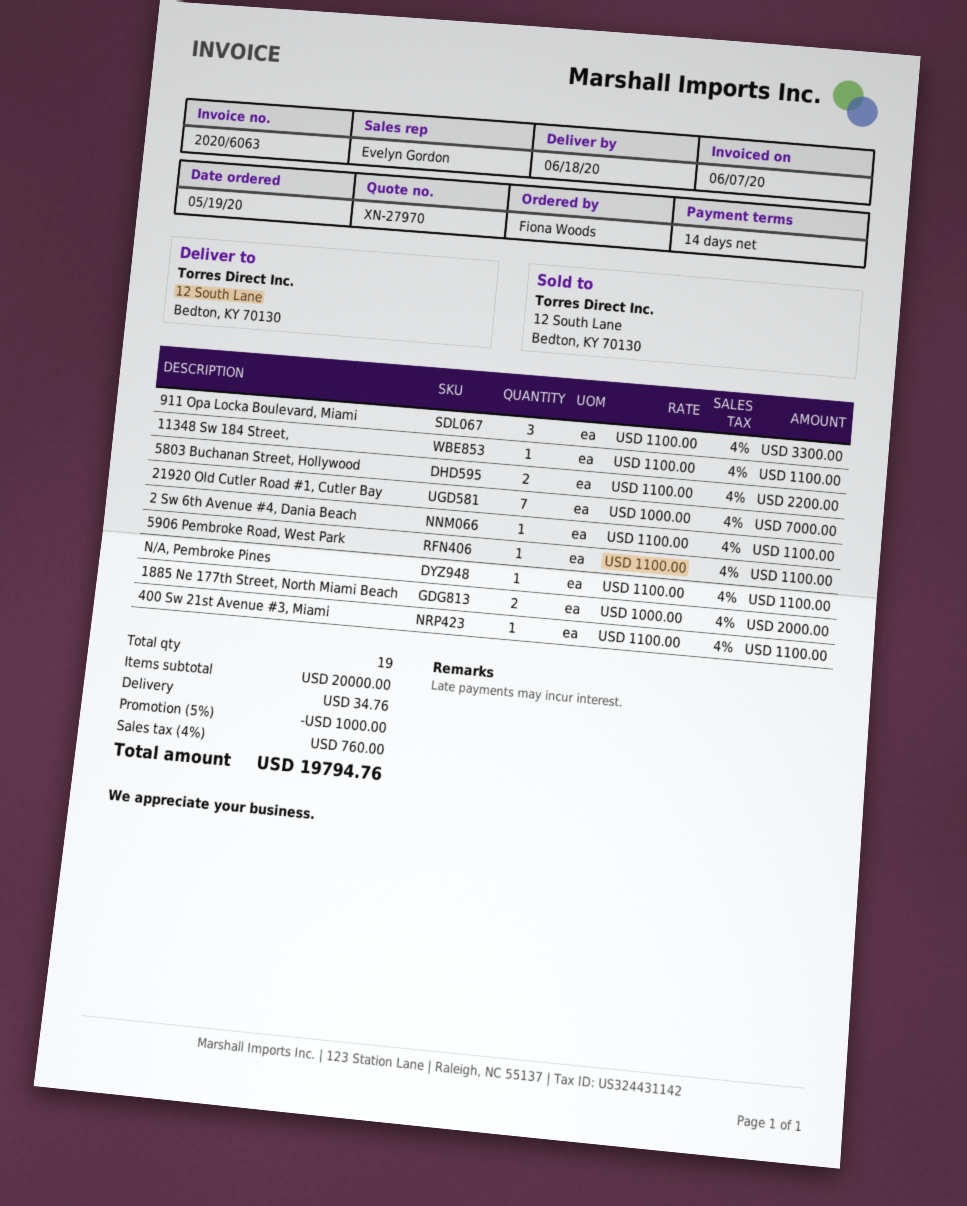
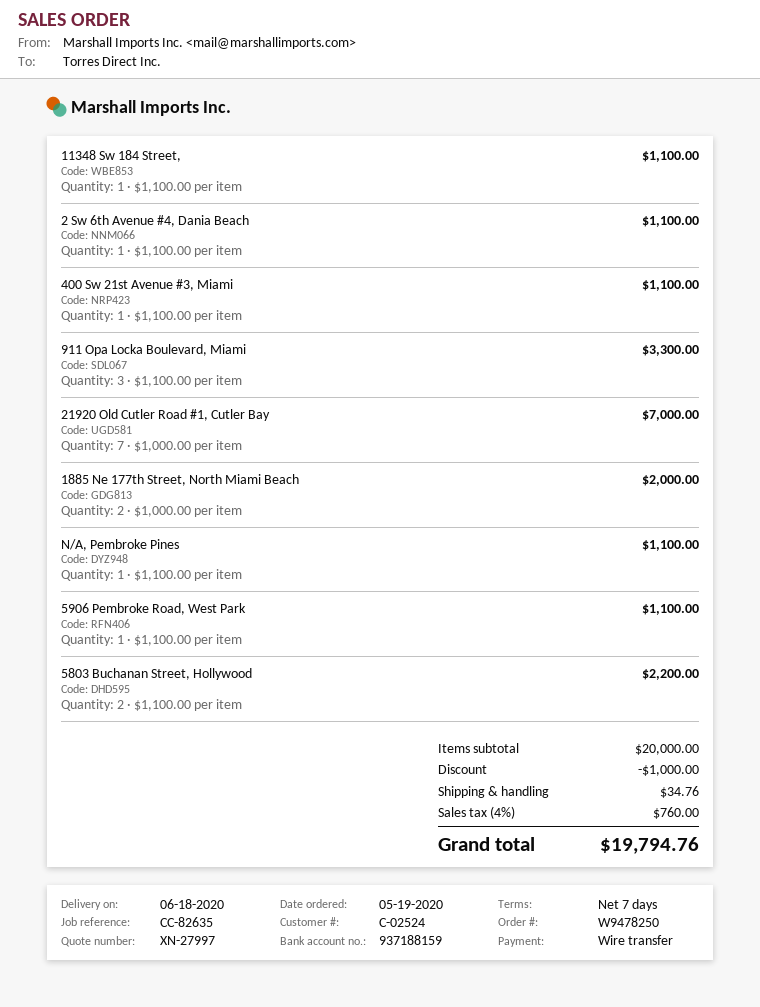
quote number: XN-27970 -> XN-27997
payment terms: 14 days -> 7 days

